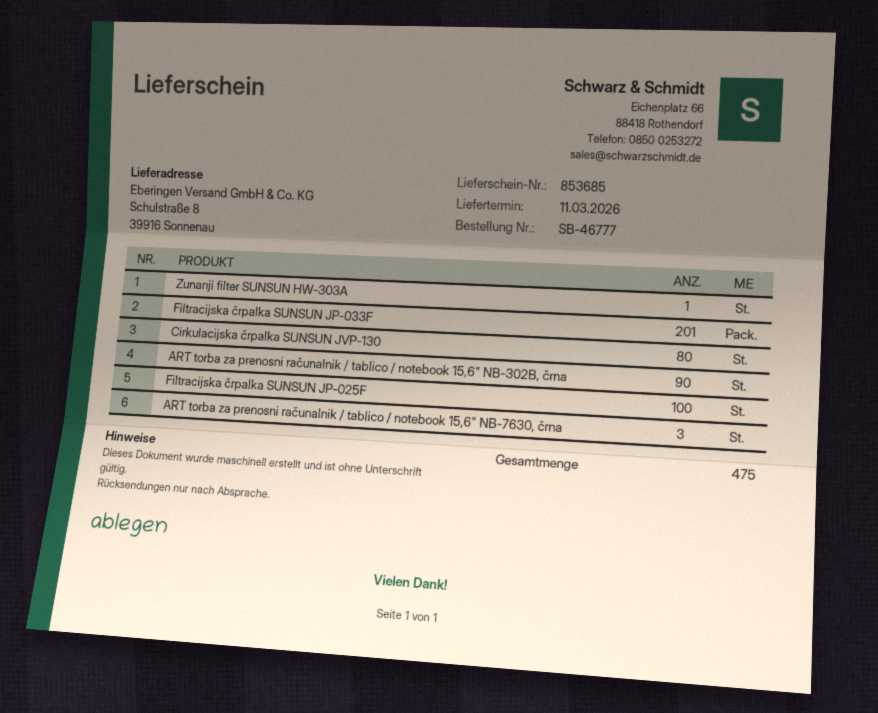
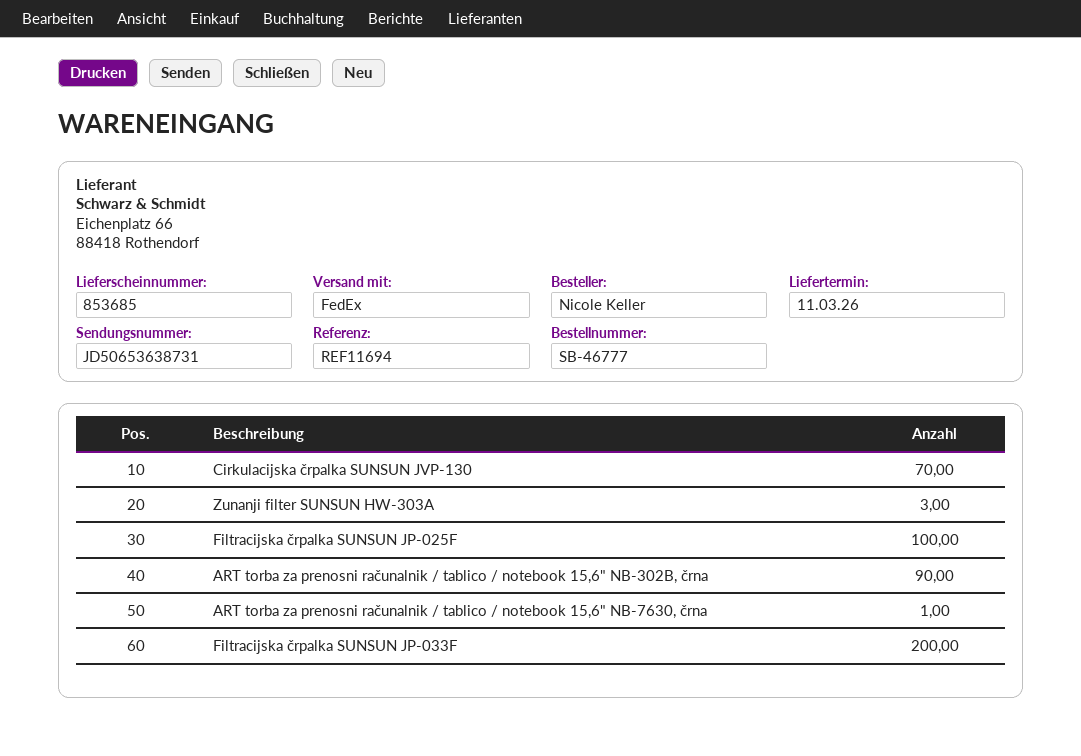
Zunanji filter SUNSUN HW-303A: 1 -> 3
Filtracijska črpalka SUNSUN JP-033F: 201 -> 200
Cirkulacijska črpalka SUNSUN JVP-130: 80 -> 70
ART torba za prenosni računalnik / tablico / notebook 15,6" NB-7630, črna: 3 -> 1

